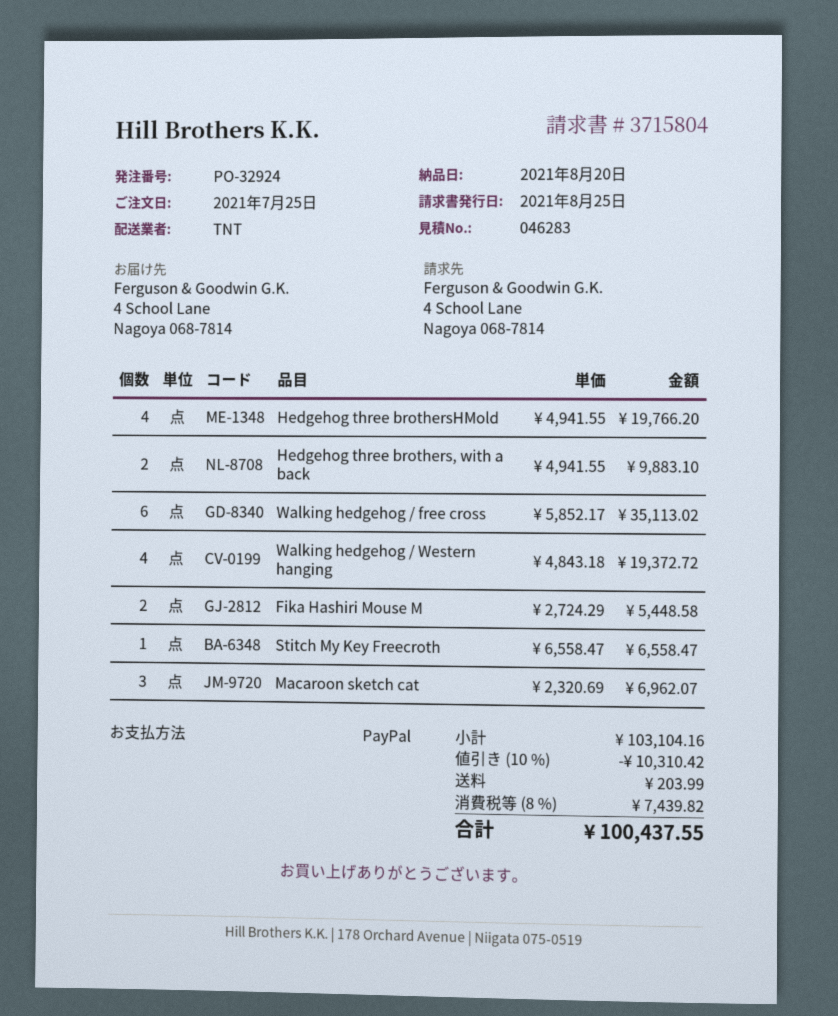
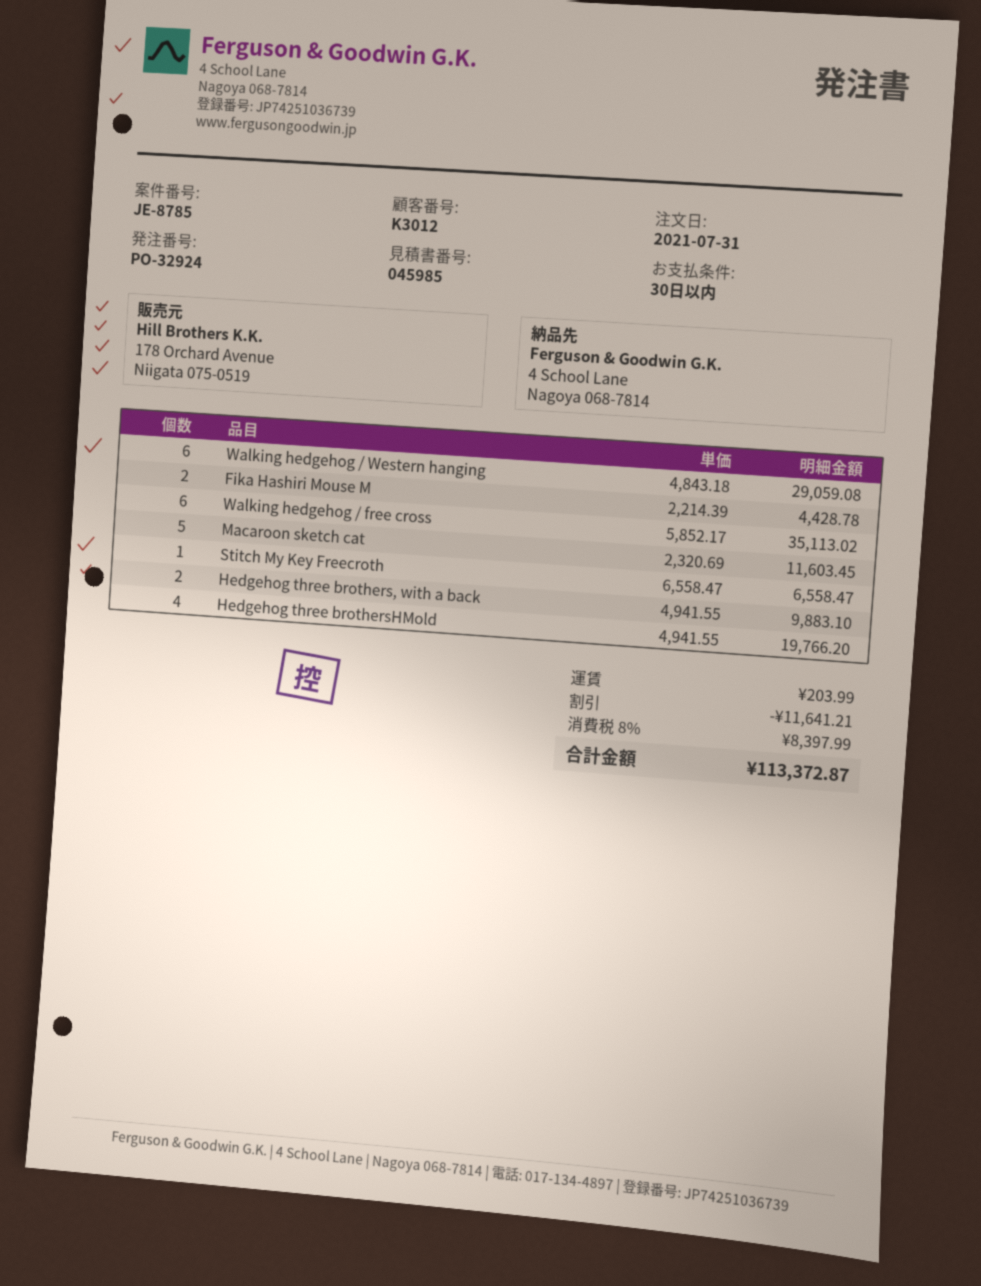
quote number: 046283 -> 045985
order date: 2021-07-25 -> 2021-07-31
Walking hedgehog / Western hanging: 4 x 4843.18 = 19372.72 -> 6 x 4843.18 = 29059.08
Fika Hashiri Mouse M: 2 x 2724.29 = 5448.58 -> 2 x 2214.39 = 4428.78
Macaroon sketch cat: 3 x 2320.69 = 6962.07 -> 5 x 2320.69 = 11603.45
discount: 10310.42 -> 11641.21
tax: 8% = 7439.82 -> 8% = 8397.99
total: 100437.55 -> 113372.87

